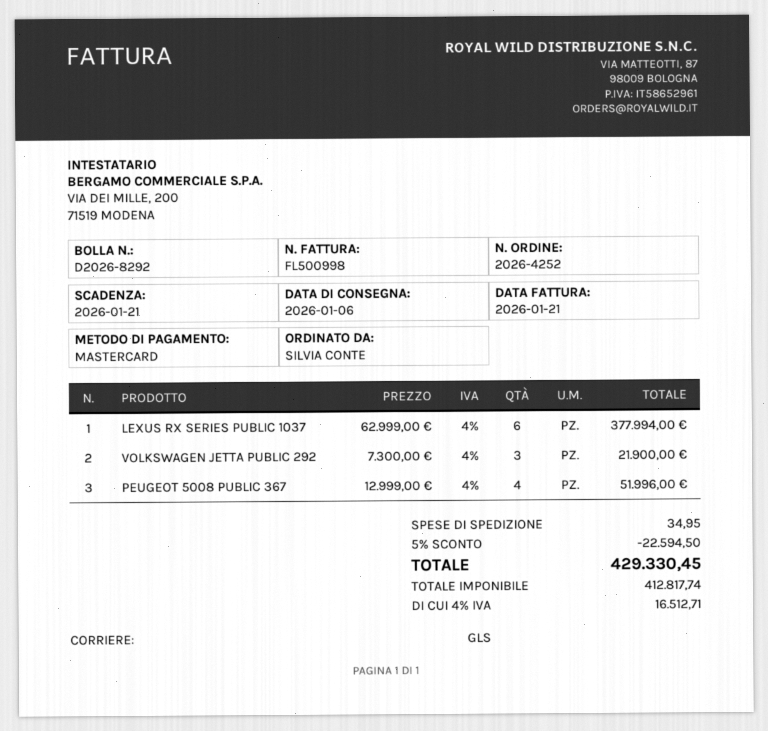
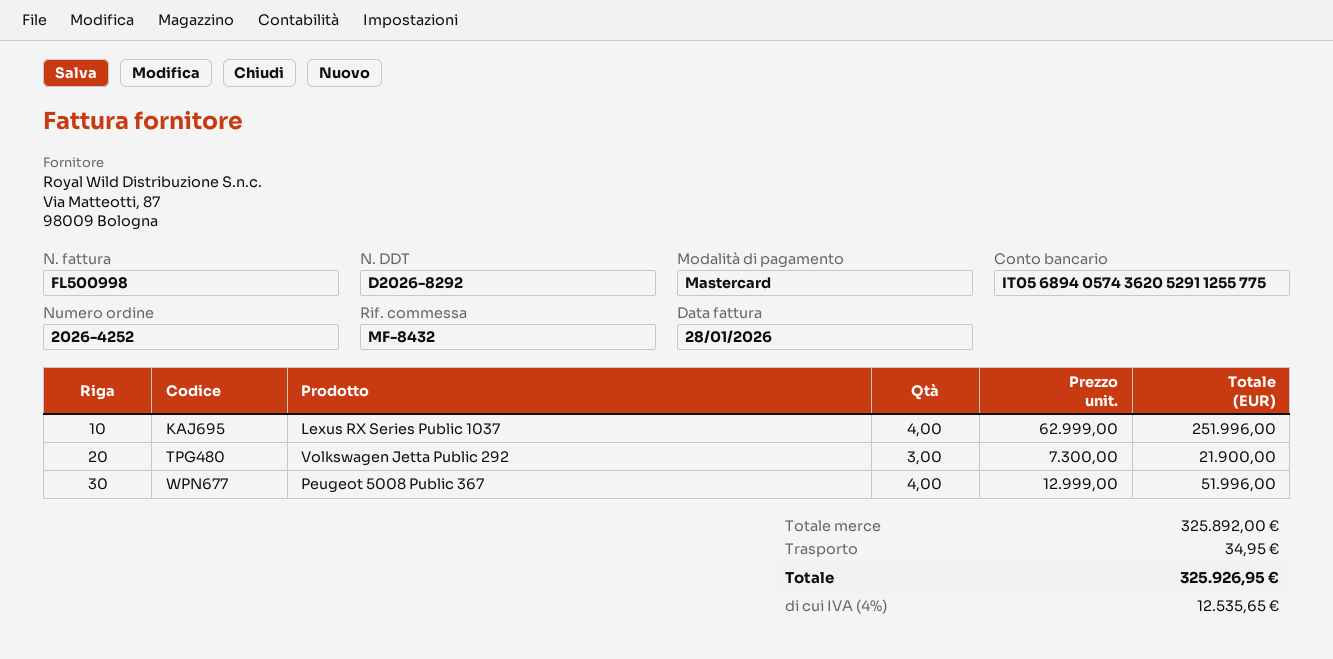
invoice date: 2026-01-21 -> 2026-01-28
LEXUS RX SERIES PUBLIC 1037: 6 x 62999.00 = 377994.00 -> 4 x 62999.00 = 251996.00
discount: 5% = 22594.50 -> none
tax: 4% = 16512.71 -> 4% = 12535.65
total: 429330.45 -> 325926.95

